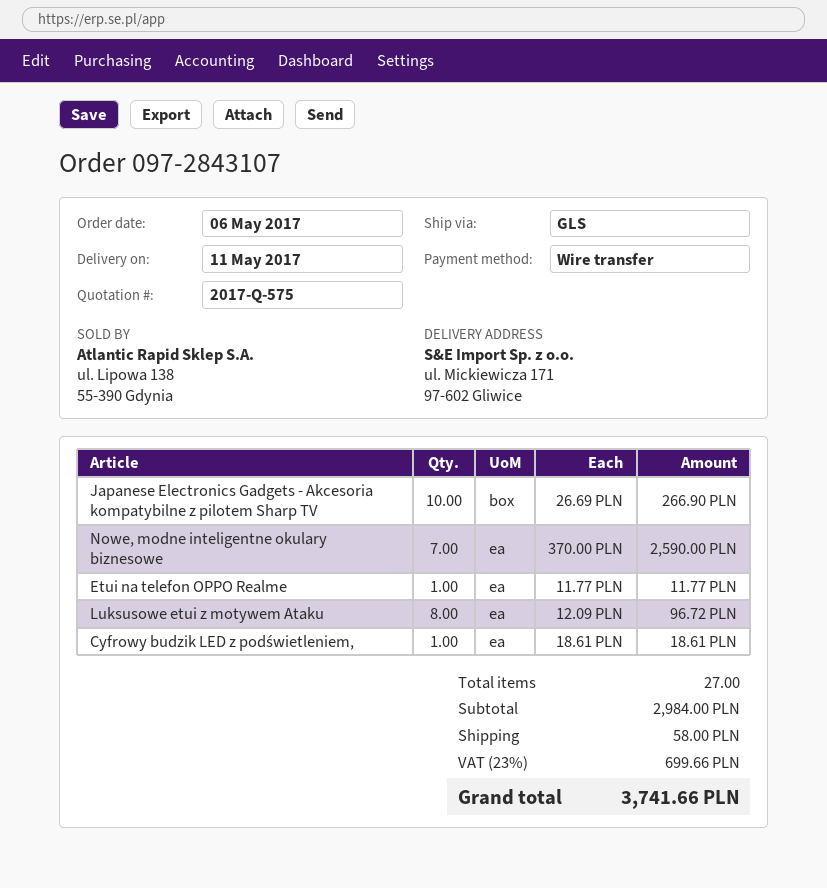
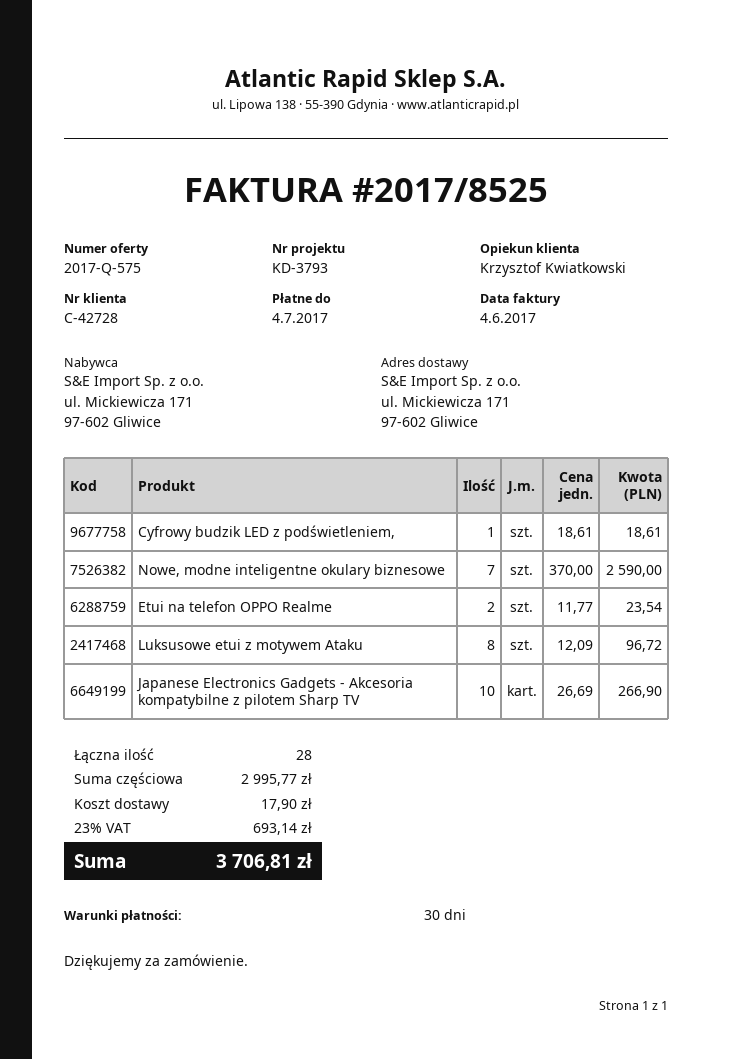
Etui na telefon OPPO Realme: 1 x 11.77 = 11.77 -> 2 x 11.77 = 23.54
total quantity: 27 -> 28
subtotal: 2984.00 -> 2995.77
shipping: 58.00 -> 17.90
tax: 23% = 699.66 -> 23% = 693.14
total: 3741.66 -> 3706.81

